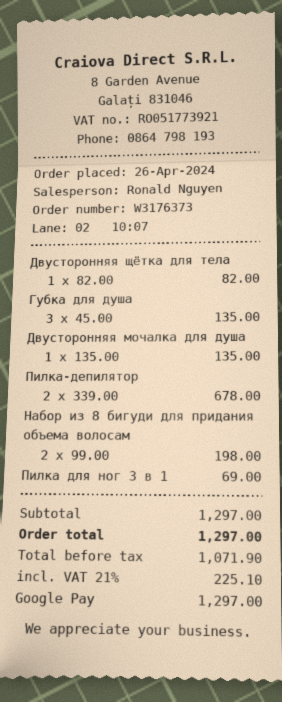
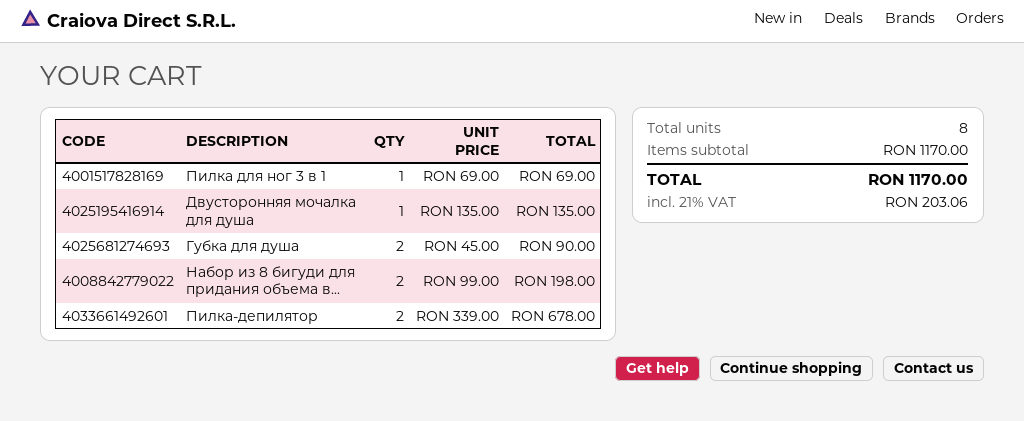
Двусторонняя щётка для тела: 1 x 82.00 = 82.00 -> none
Губка для душа: 3 x 45.00 = 135.00 -> 2 x 45.00 = 90.00
subtotal: 1297.00 -> 1170.00
tax: 21% = 225.10 -> 21% = 203.06
total: 1297.00 -> 1170.00

